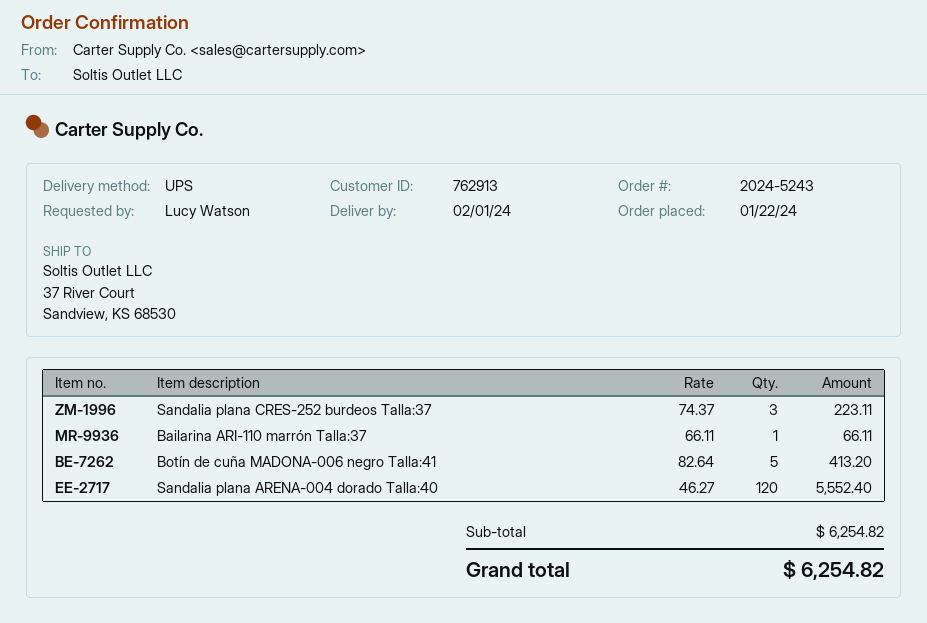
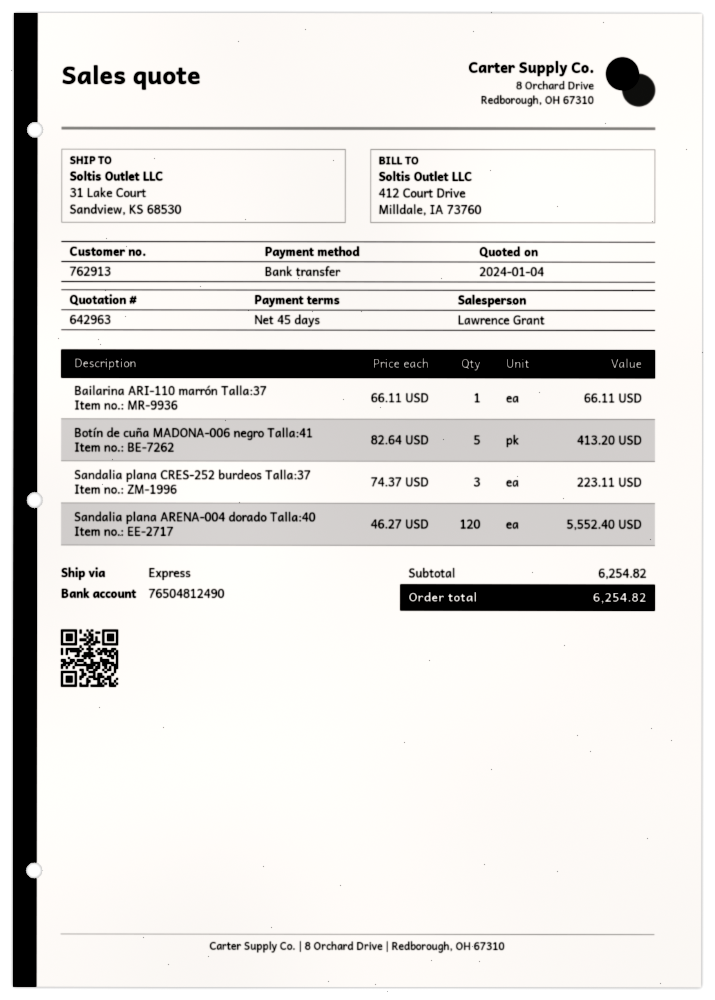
shipping method: UPS -> express
ship to: 37 River Court, Sandview, KS 68530 -> 31 Lake Court, Sandview, KS 68530

